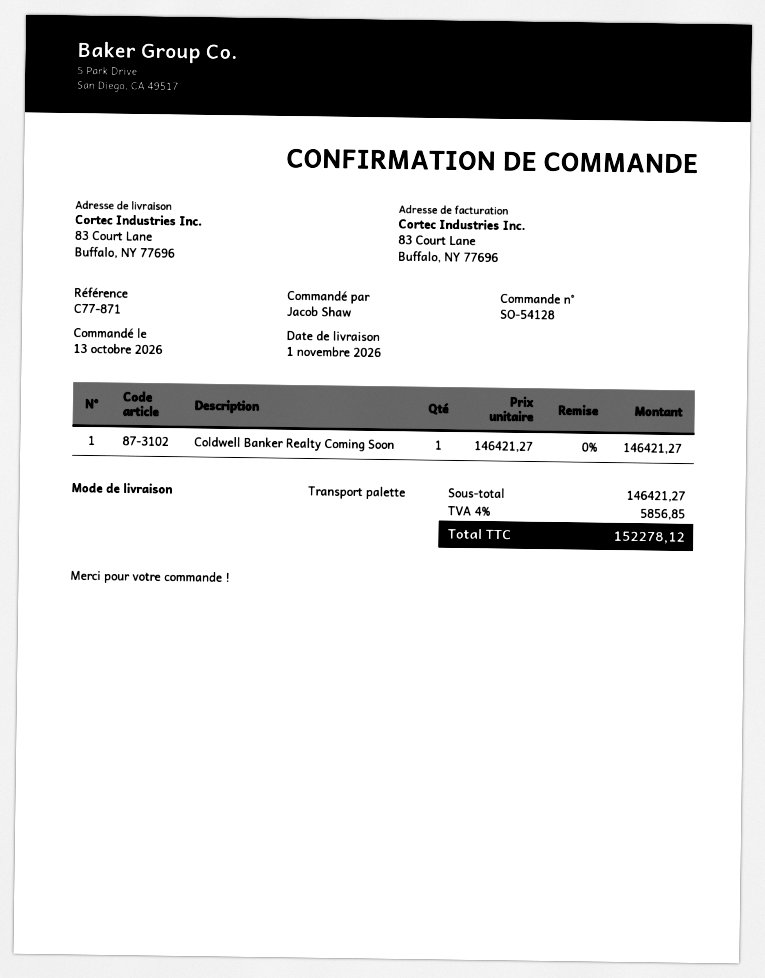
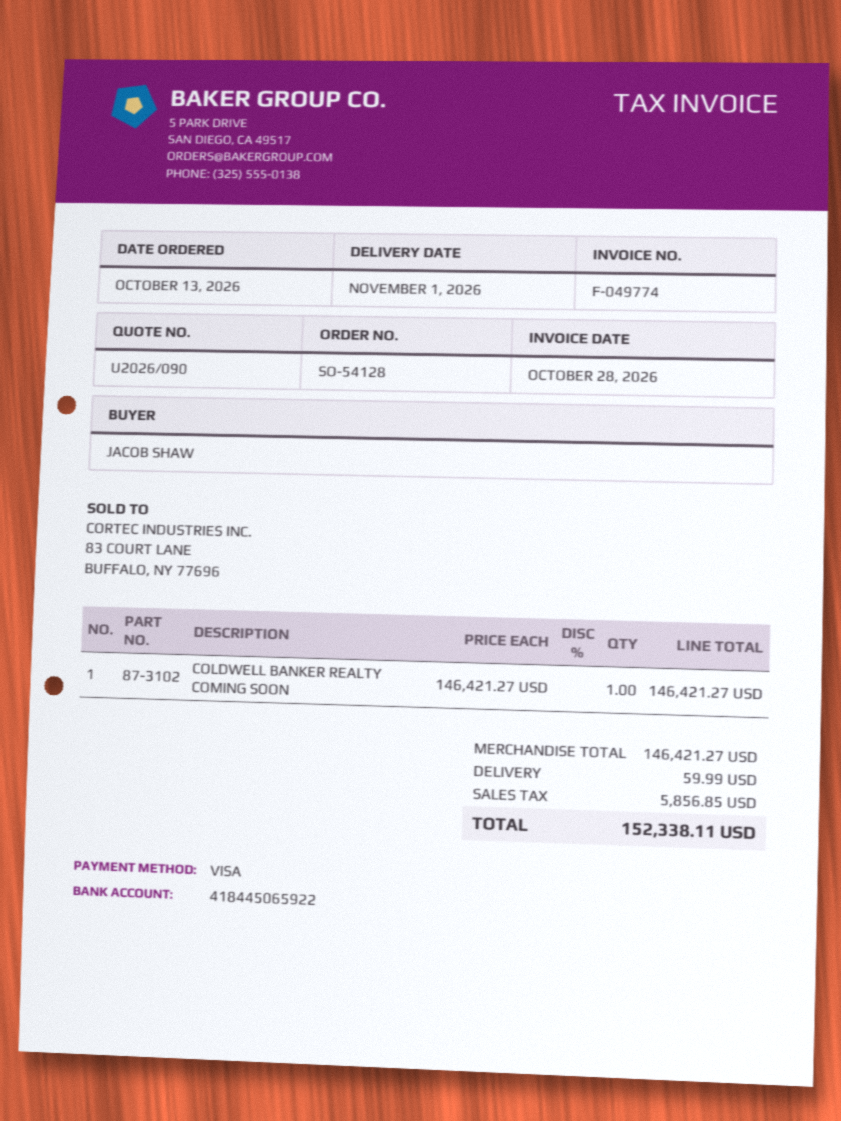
shipping: none -> 59.99
total: 152278.12 -> 152338.11

